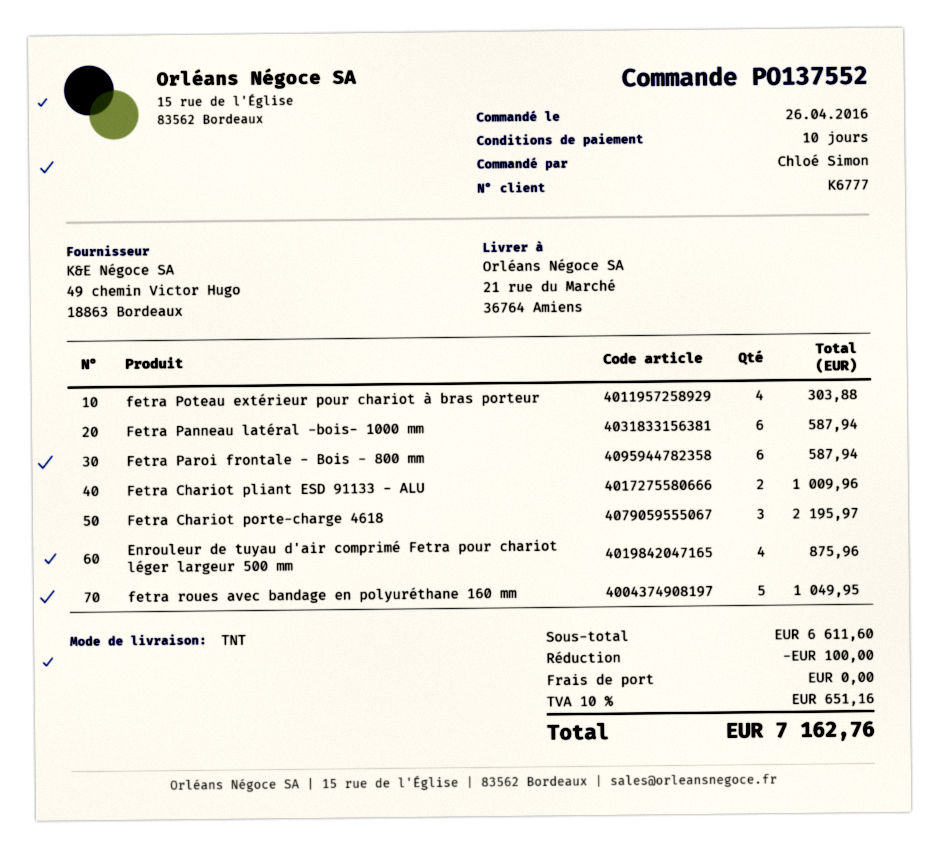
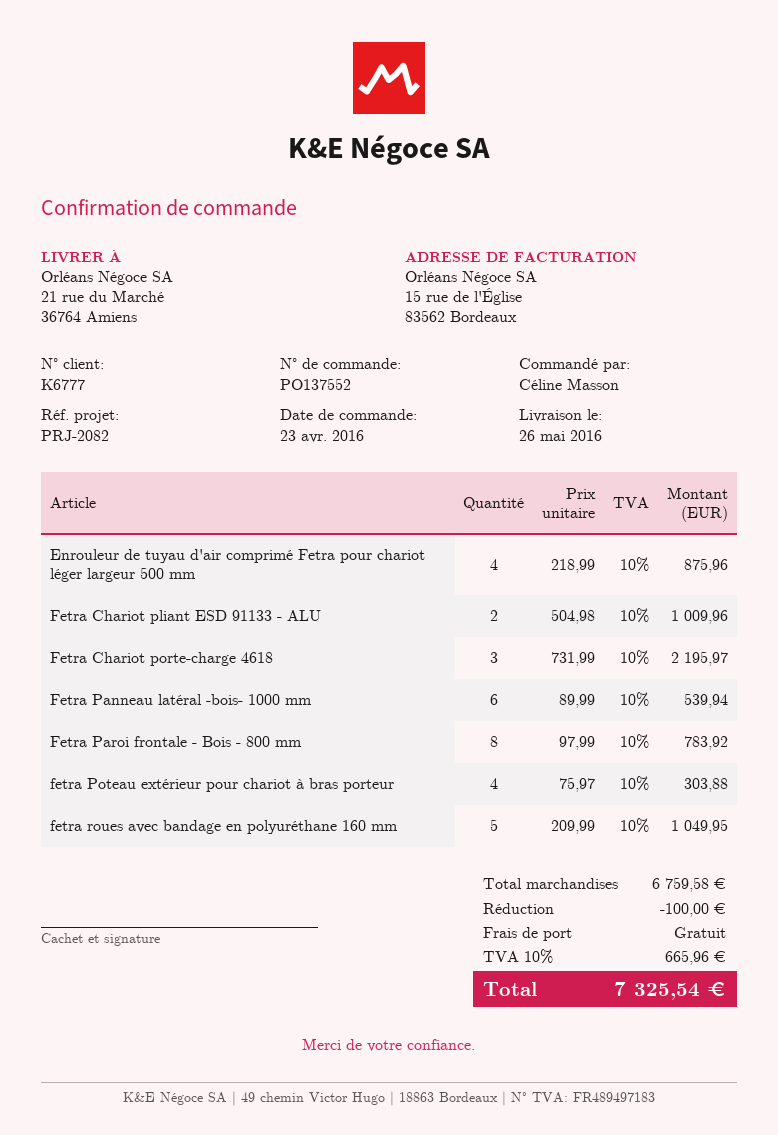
order date: 2016-04-26 -> 2016-04-23
ordered by: Chloé Simon -> Céline Masson
Fetra Panneau latéral -bois- 1000 mm: 6 for 587.94 -> 6 for 539.94
Fetra Paroi frontale - Bois - 800 mm: 6 for 587.94 -> 8 for 783.92
subtotal: 6611.60 -> 6759.58
tax: 10% = 651.16 -> 10% = 665.96
total: 7162.76 -> 7325.54

